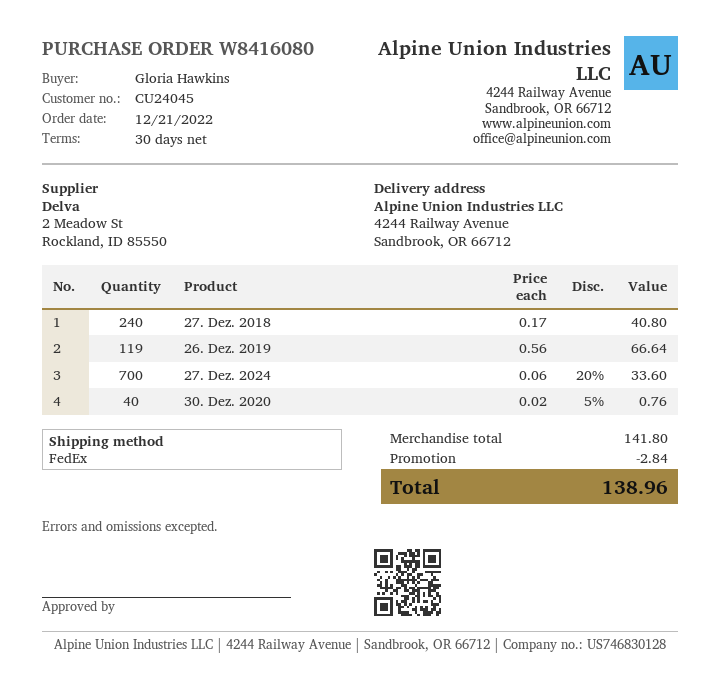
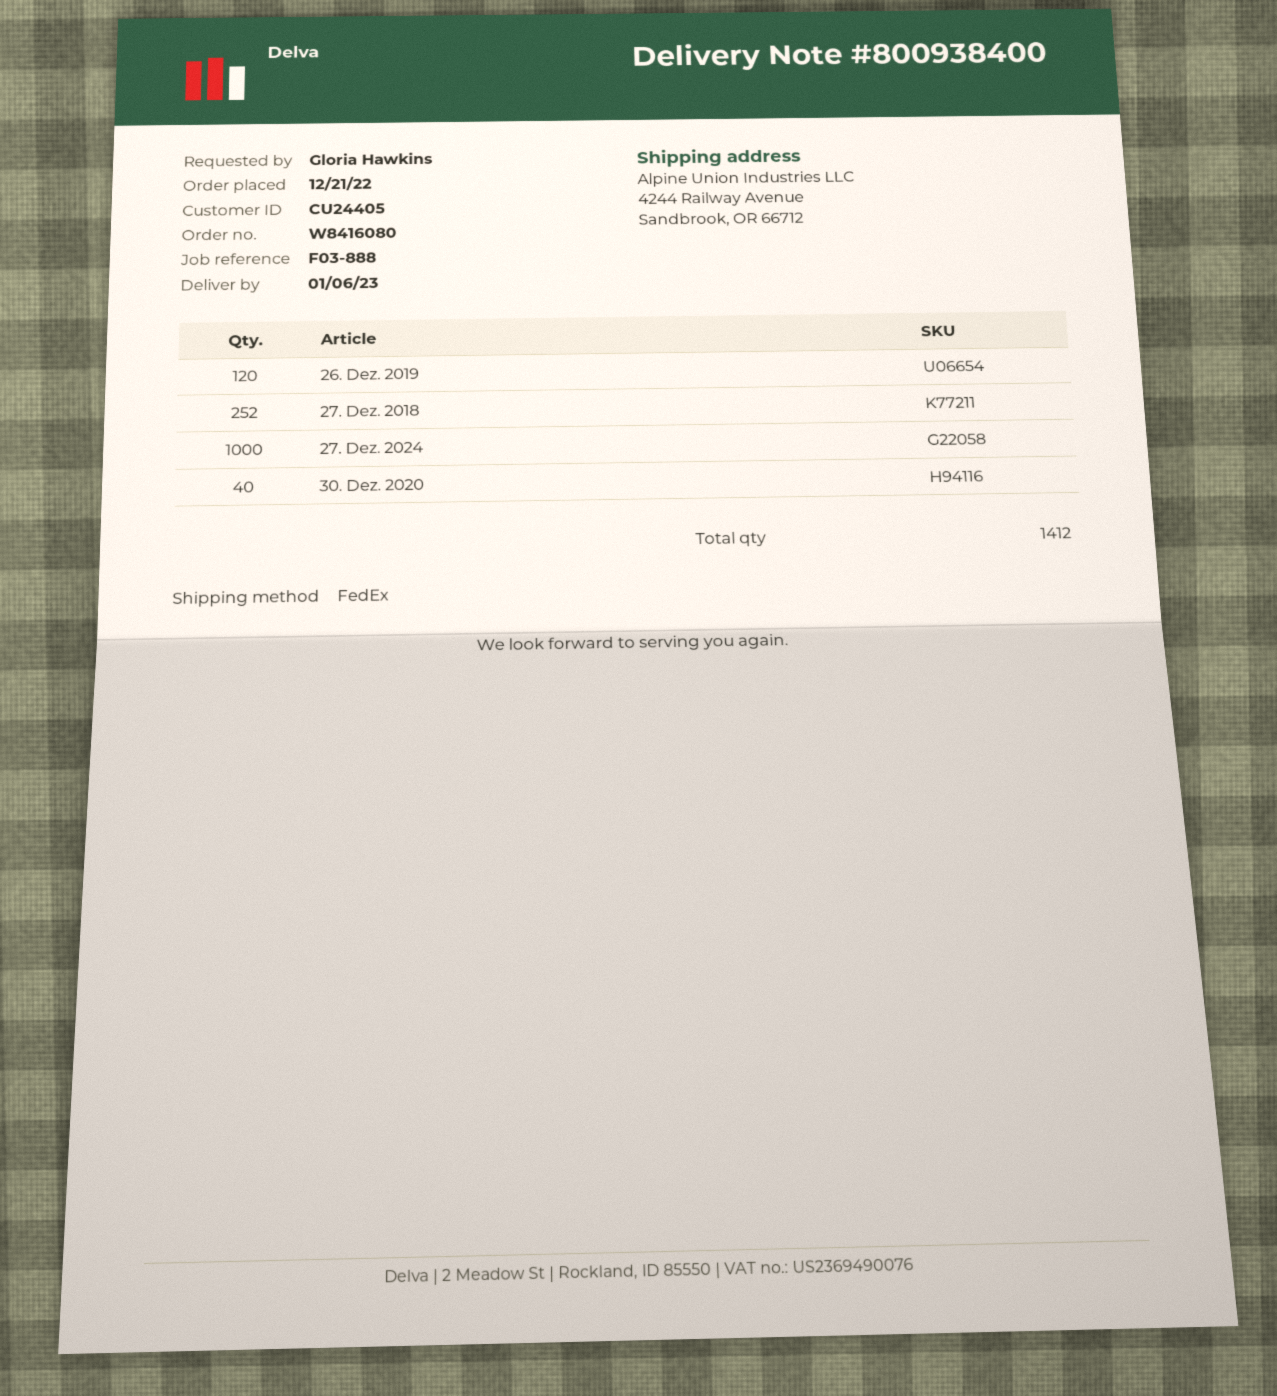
customer number: CU24045 -> CU24405
27. Dez. 2018: 240 -> 252
26. Dez. 2019: 119 -> 120
27. Dez. 2024: 700 -> 1000

